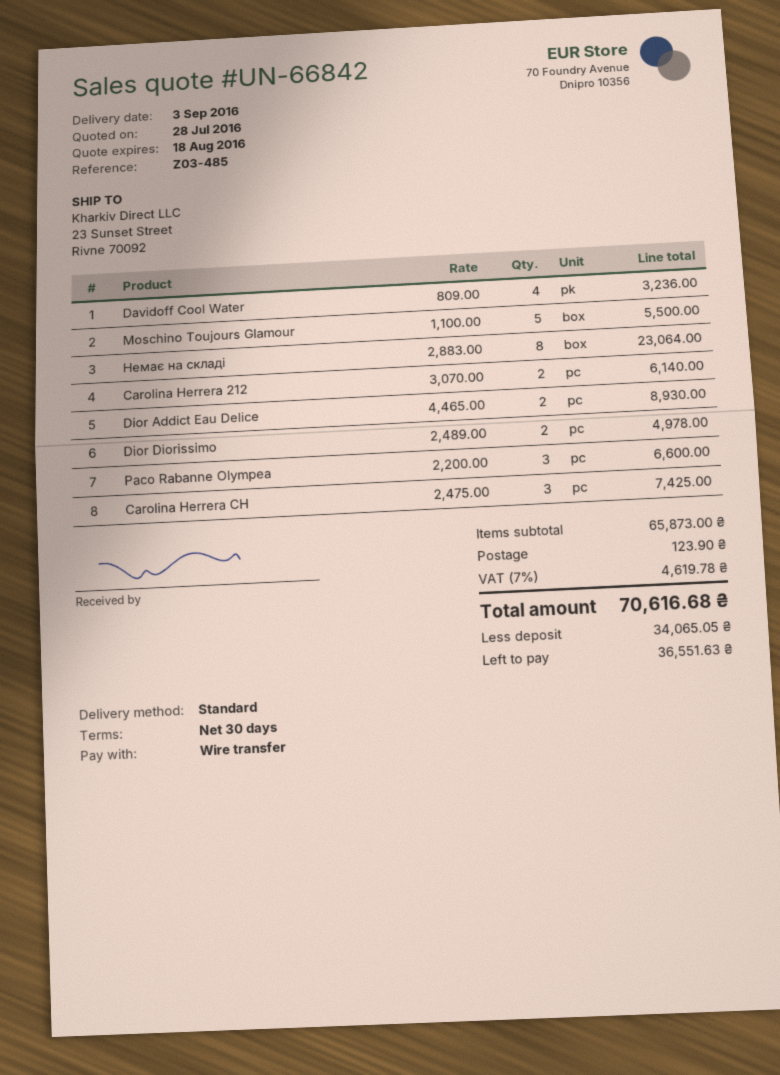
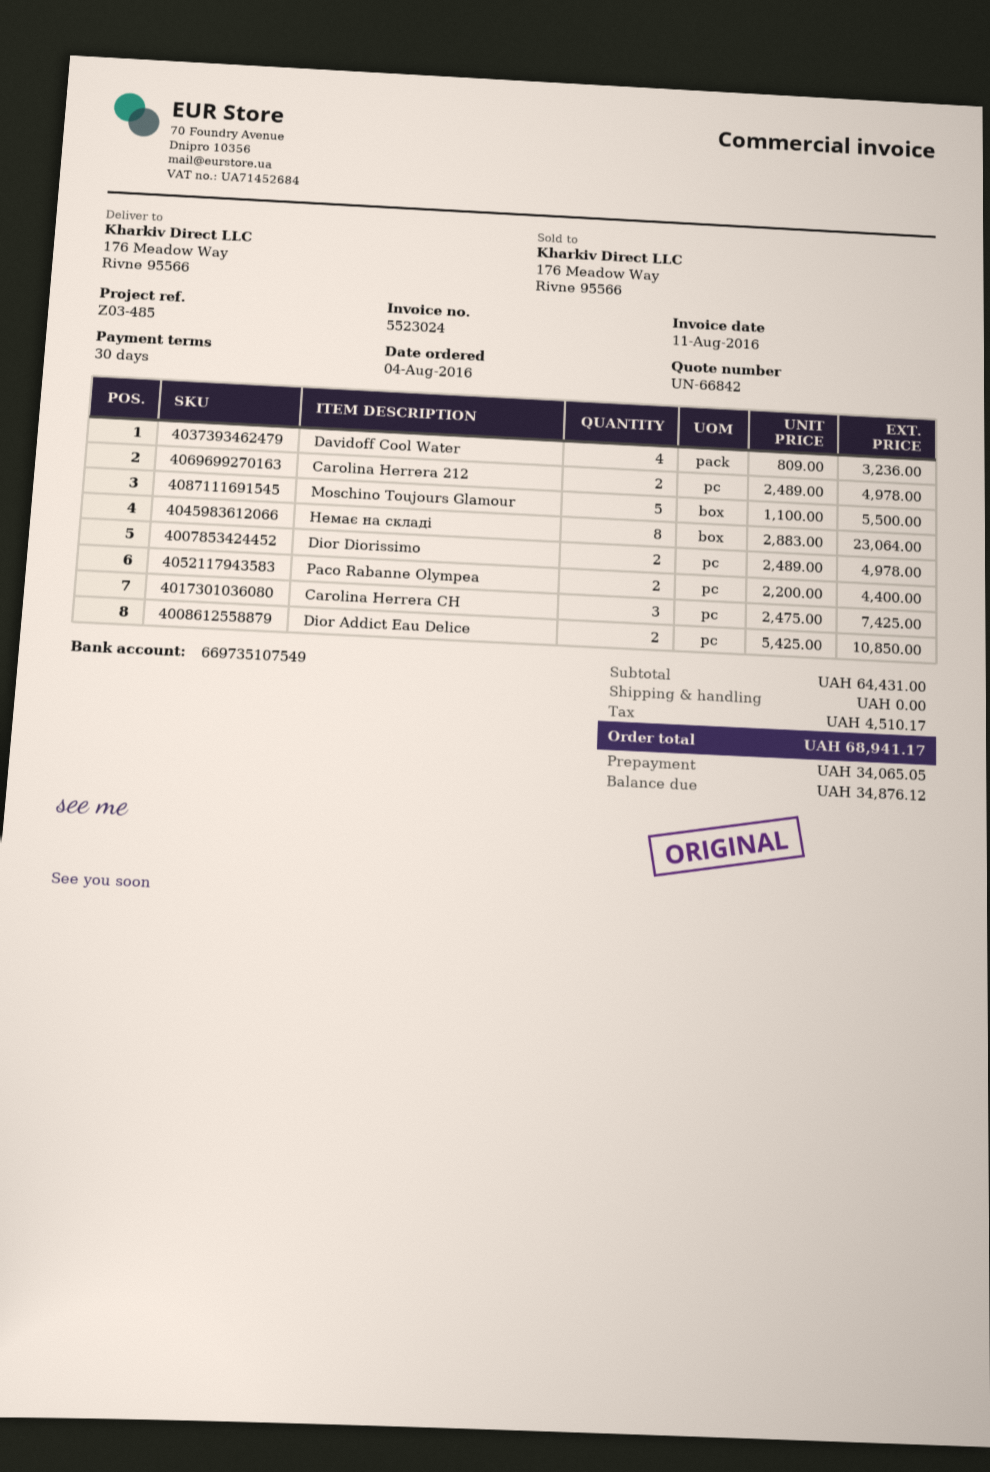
ship to: 23 Sunset Street, Rivne 70092 -> 176 Meadow Way, Rivne 95566
Carolina Herrera 212: 2 x 3070.00 = 6140.00 -> 2 x 2489.00 = 4978.00
Dior Addict Eau Delice: 2 x 4465.00 = 8930.00 -> 2 x 5425.00 = 10850.00
Paco Rabanne Olympea: 3 x 2200.00 = 6600.00 -> 2 x 2200.00 = 4400.00
subtotal: 65873.00 -> 64431.00
shipping: 123.90 -> 0.00
tax: 4619.78 -> 4510.17
total: 70616.68 -> 68941.17
balance: 36551.63 -> 34876.12

